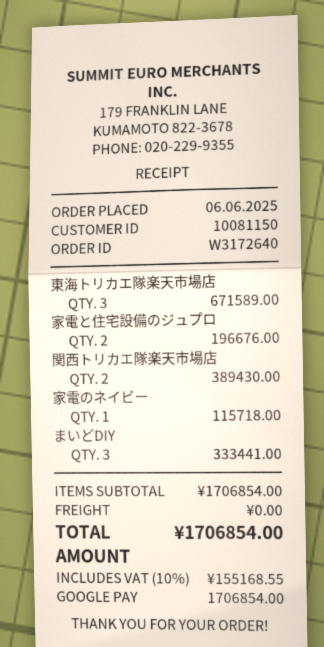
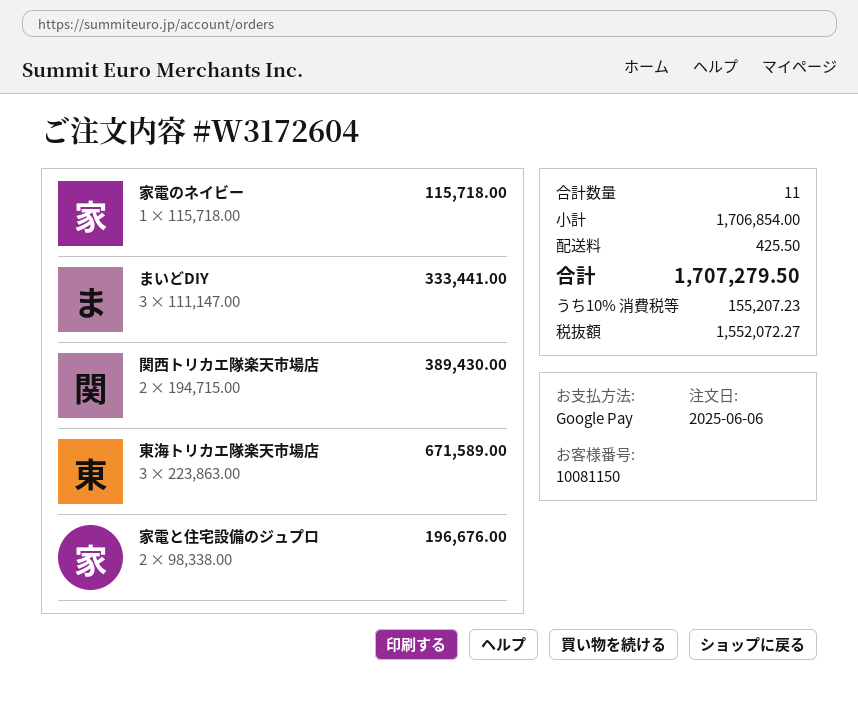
order number: W3172640 -> W3172604
shipping: 0.00 -> 425.50
tax: 10% = 155168.55 -> 10% = 155207.23
total: 1706854.00 -> 1707279.50

